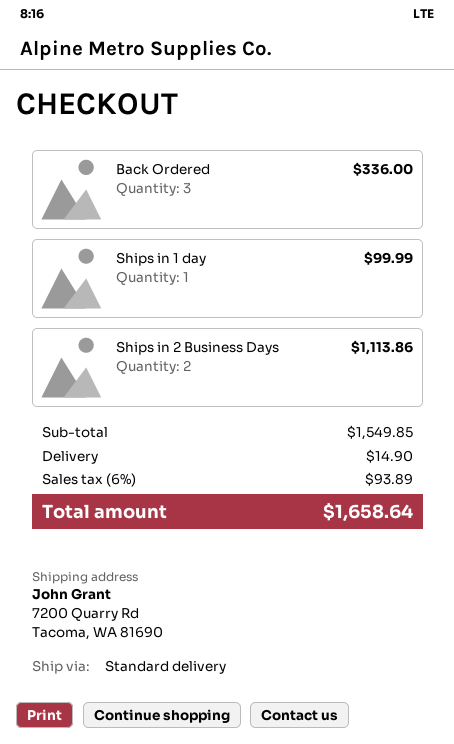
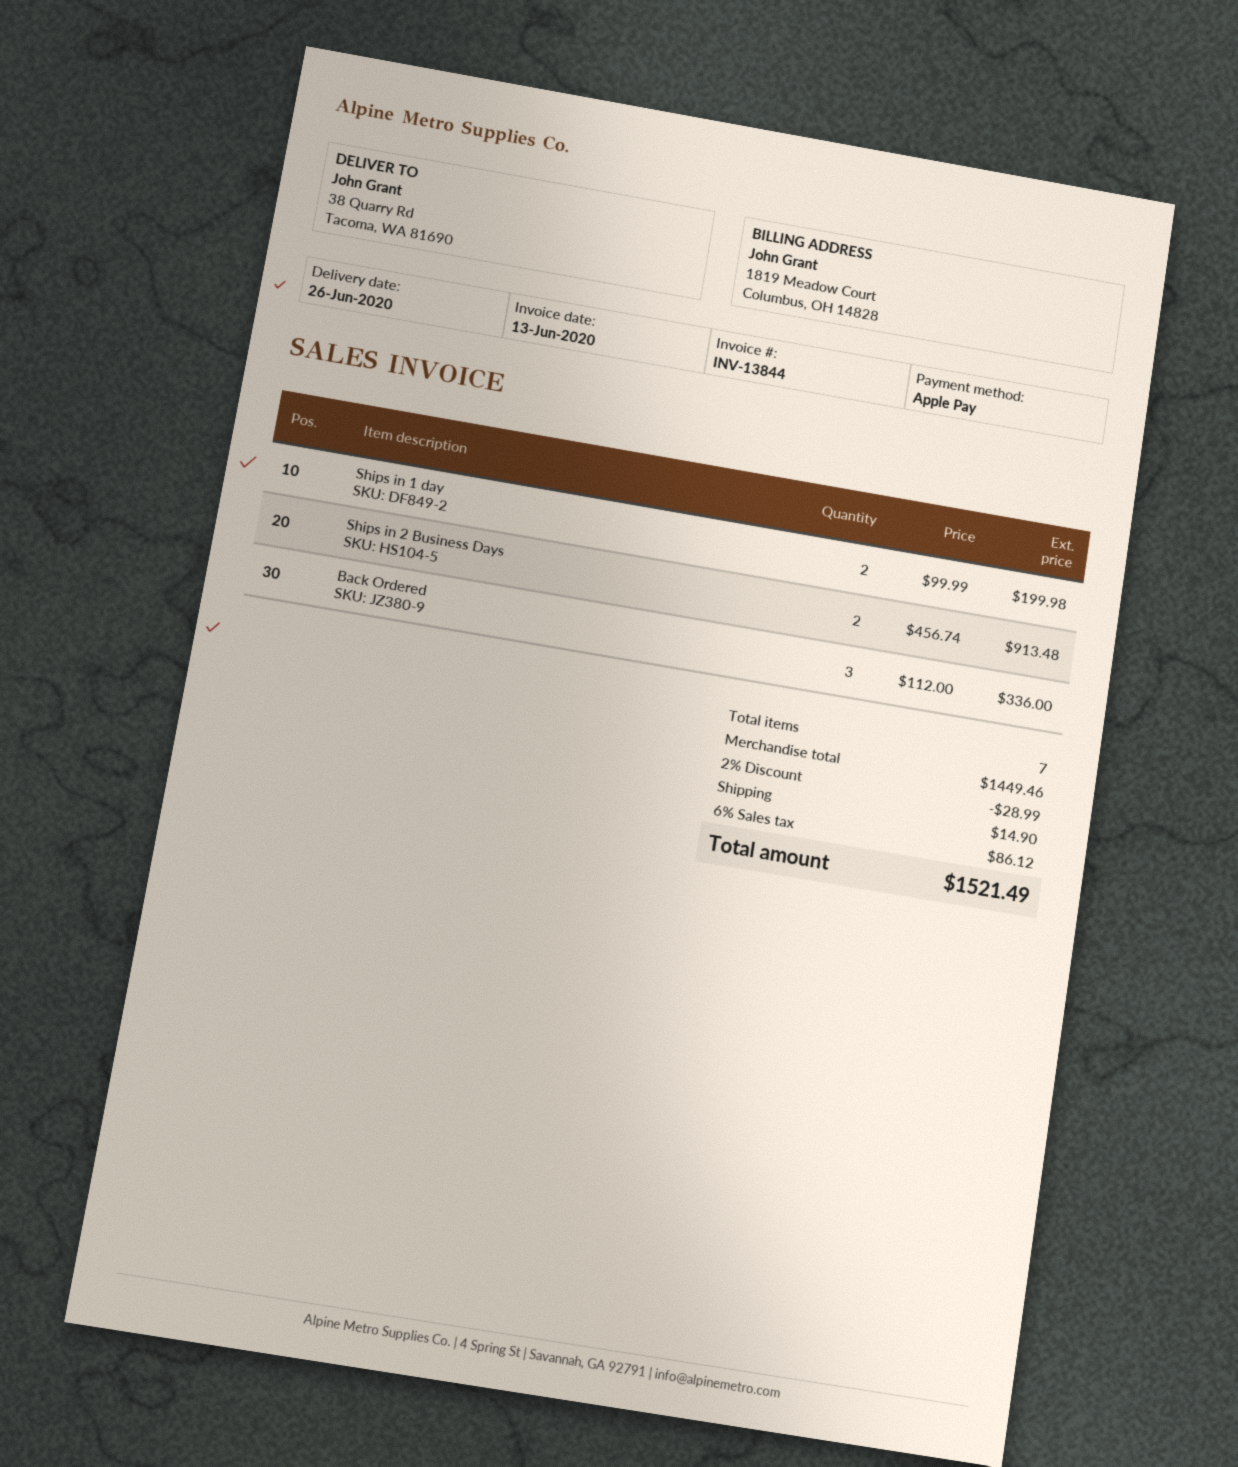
ship to: 7200 Quarry Rd, Tacoma, WA 81690 -> 38 Quarry Rd, Tacoma, WA 81690
Ships in 1 day: 1 for 99.99 -> 2 for 199.98
Ships in 2 Business Days: 2 for 1113.86 -> 2 for 913.48
subtotal: 1549.85 -> 1449.46
discount: none -> 2% = 28.99
tax: 6% = 93.89 -> 6% = 86.12
total: 1658.64 -> 1521.49

